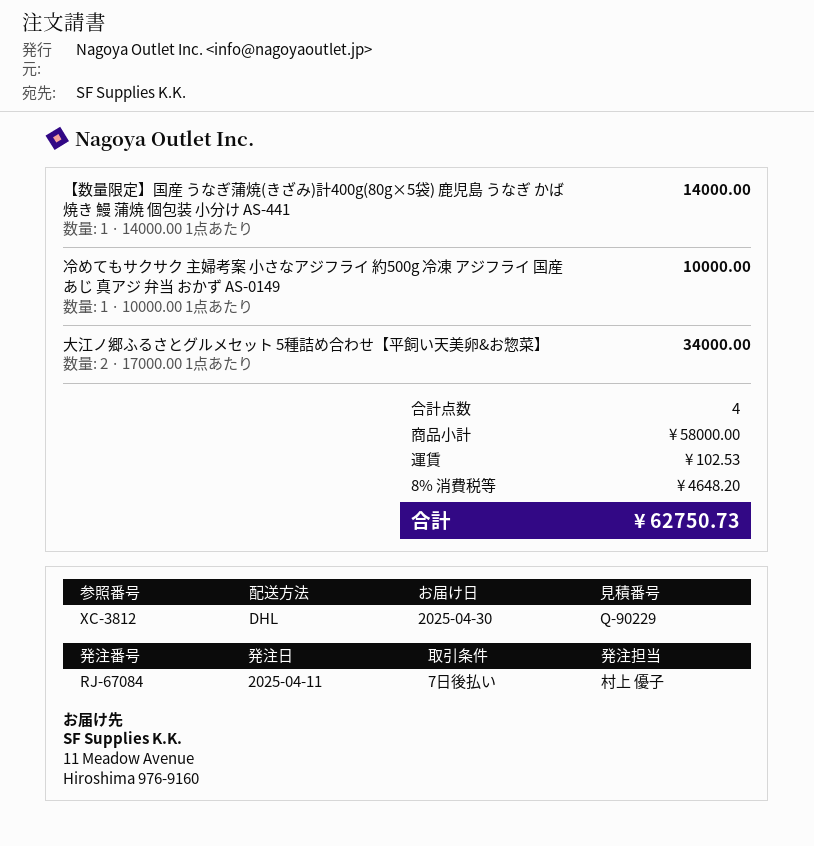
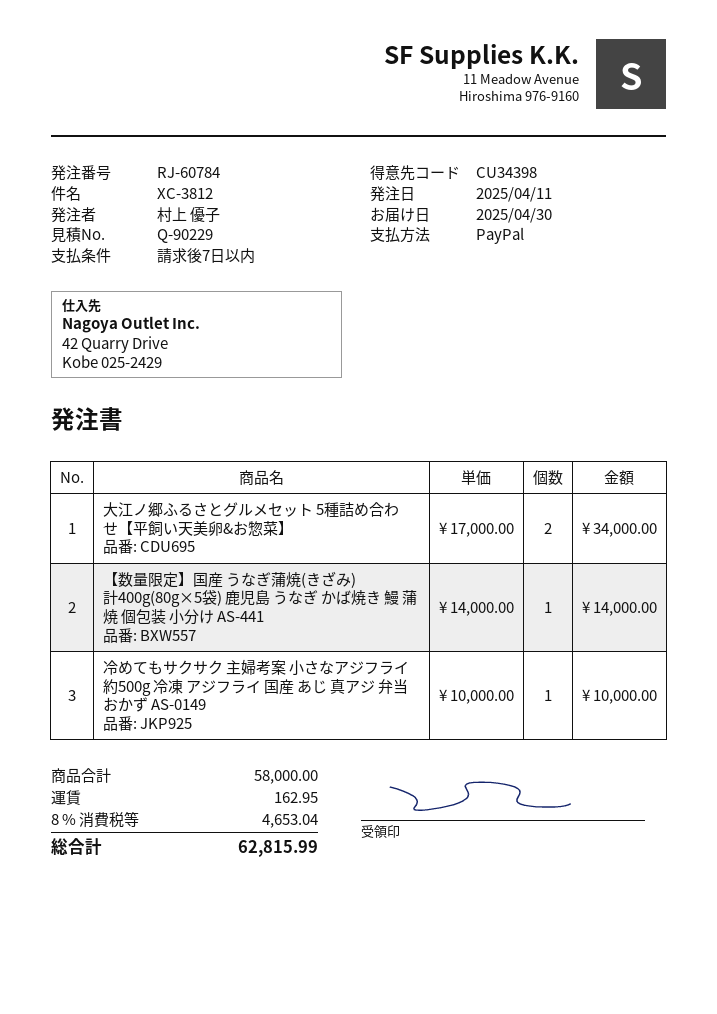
order number: RJ-67084 -> RJ-60784
shipping: 102.53 -> 162.95
tax: 8% = 4648.20 -> 8% = 4653.04
total: 62750.73 -> 62815.99

